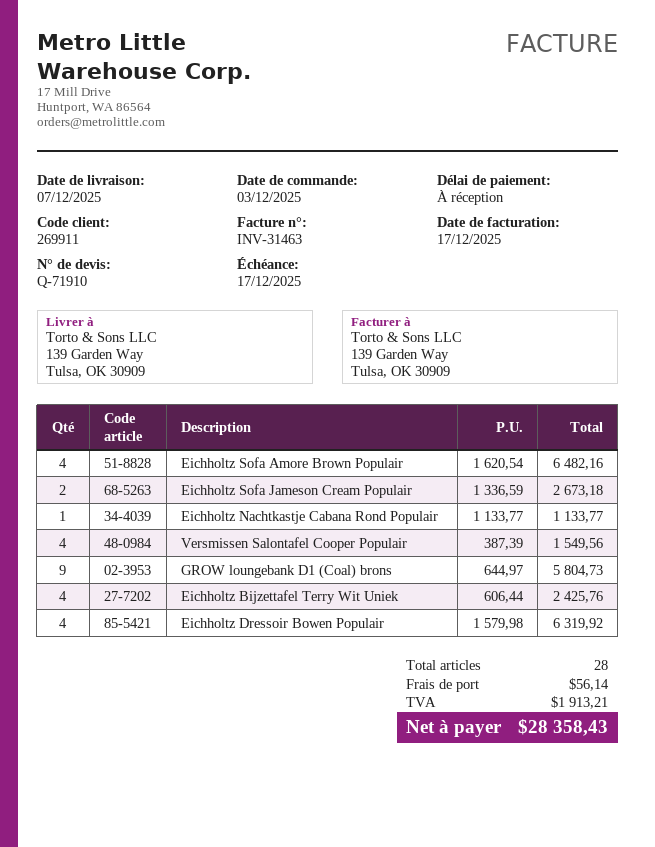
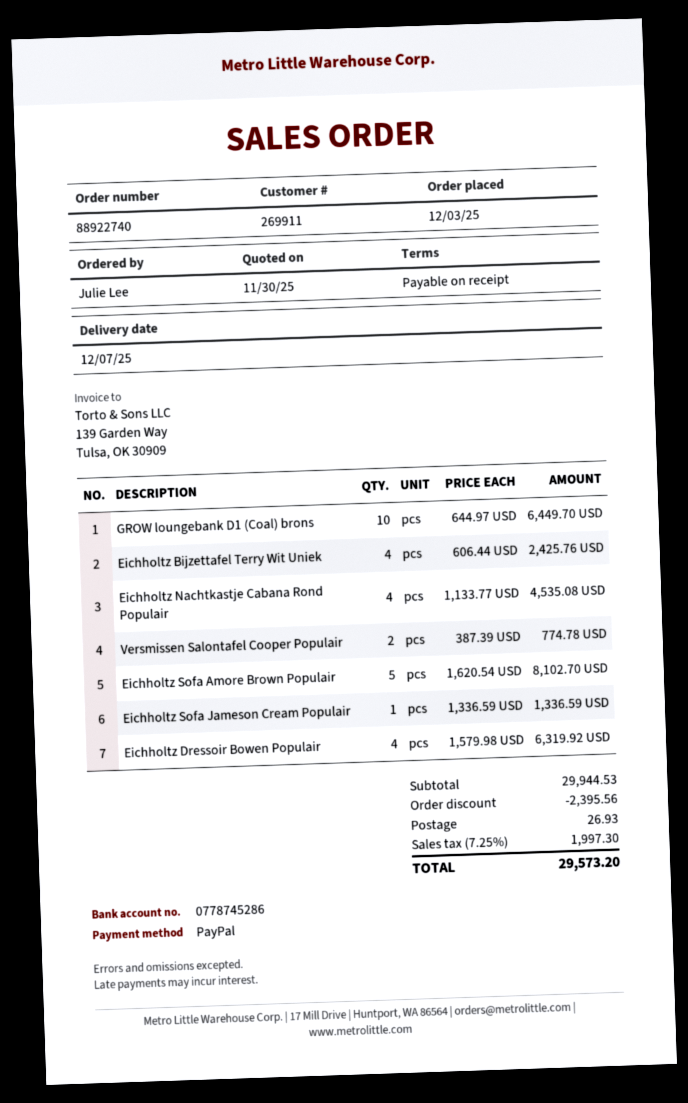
Eichholtz Sofa Amore Brown Populair: 4 x 1620.54 = 6482.16 -> 5 x 1620.54 = 8102.70
Eichholtz Sofa Jameson Cream Populair: 2 x 1336.59 = 2673.18 -> 1 x 1336.59 = 1336.59
Eichholtz Nachtkastje Cabana Rond Populair: 1 x 1133.77 = 1133.77 -> 4 x 1133.77 = 4535.08
Versmissen Salontafel Cooper Populair: 4 x 387.39 = 1549.56 -> 2 x 387.39 = 774.78
GROW loungebank D1 (Coal) brons: 9 x 644.97 = 5804.73 -> 10 x 644.97 = 6449.70
discount: none -> 2395.56
shipping: 56.14 -> 26.93
tax: 1913.21 -> 1997.30
total: 28358.43 -> 29573.20

